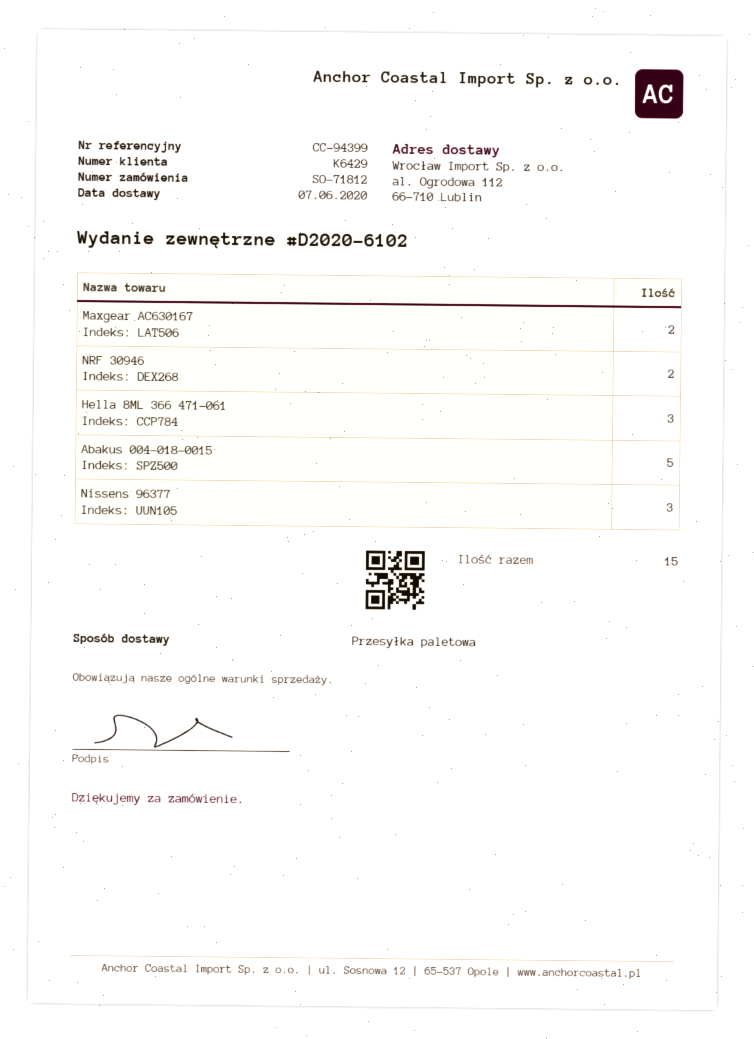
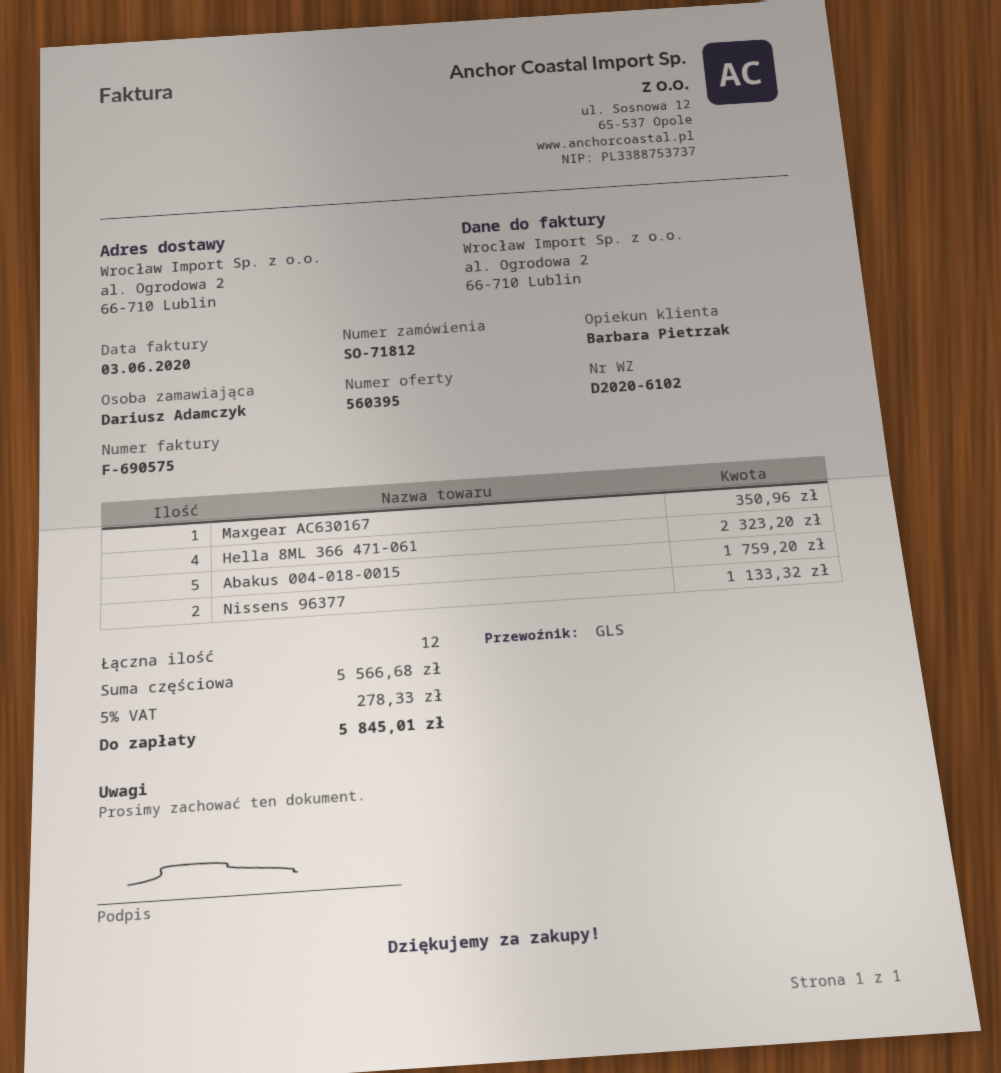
shipping method: pallet freight -> GLS
ship to: al. Ogrodowa 112, 66-710 Lublin -> al. Ogrodowa 2, 66-710 Lublin
Maxgear AC630167: 2 -> 1
NRF 30946: 2 -> none
Hella 8ML 366 471-061: 3 -> 4
Nissens 96377: 3 -> 2
total quantity: 15 -> 12

